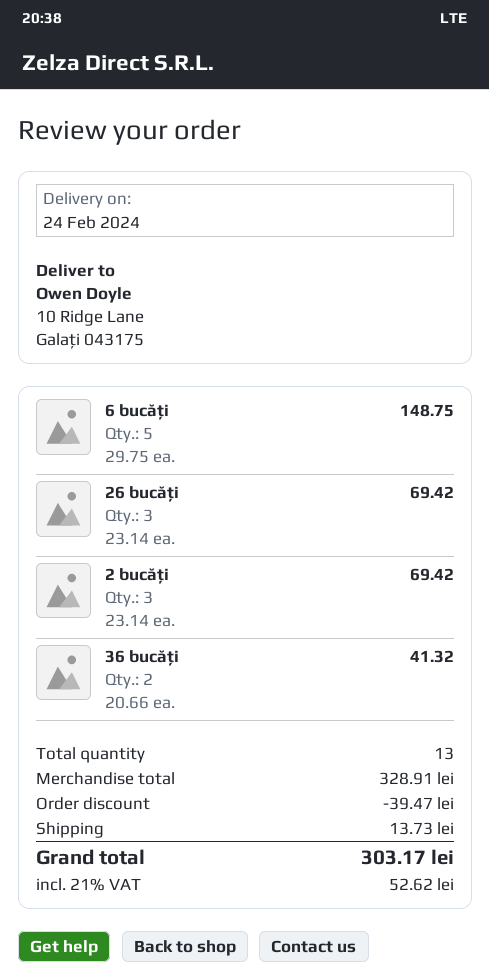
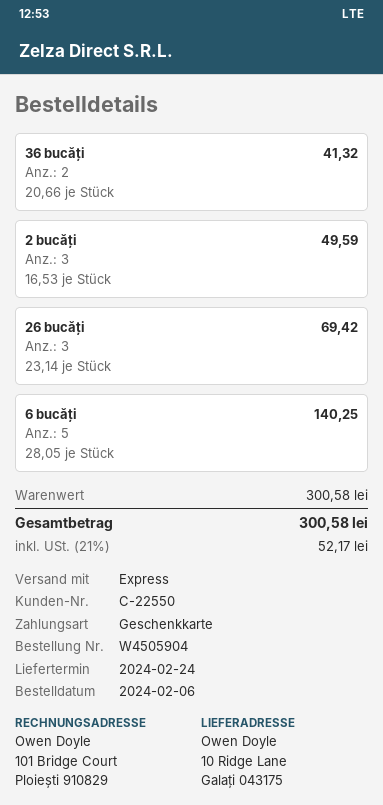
6 bucăți: 5 x 29.75 = 148.75 -> 5 x 28.05 = 140.25
2 bucăți: 3 x 23.14 = 69.42 -> 3 x 16.53 = 49.59
subtotal: 328.91 -> 300.58
discount: 39.47 -> none
shipping: 13.73 -> none
tax: 21% = 52.62 -> 21% = 52.17
total: 303.17 -> 300.58

